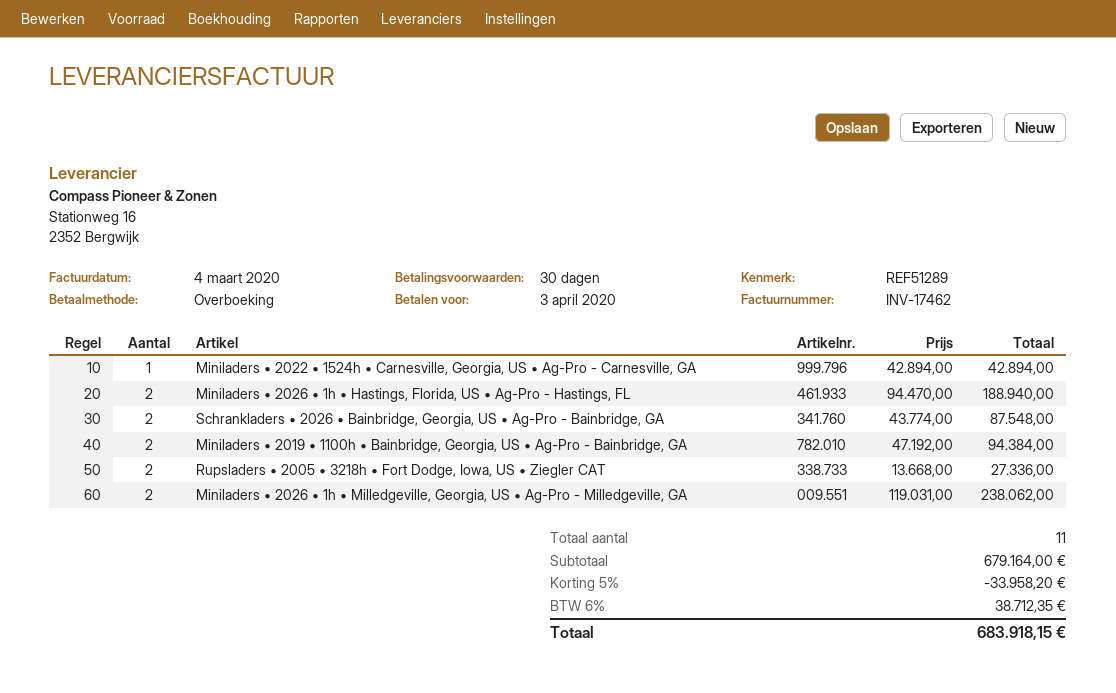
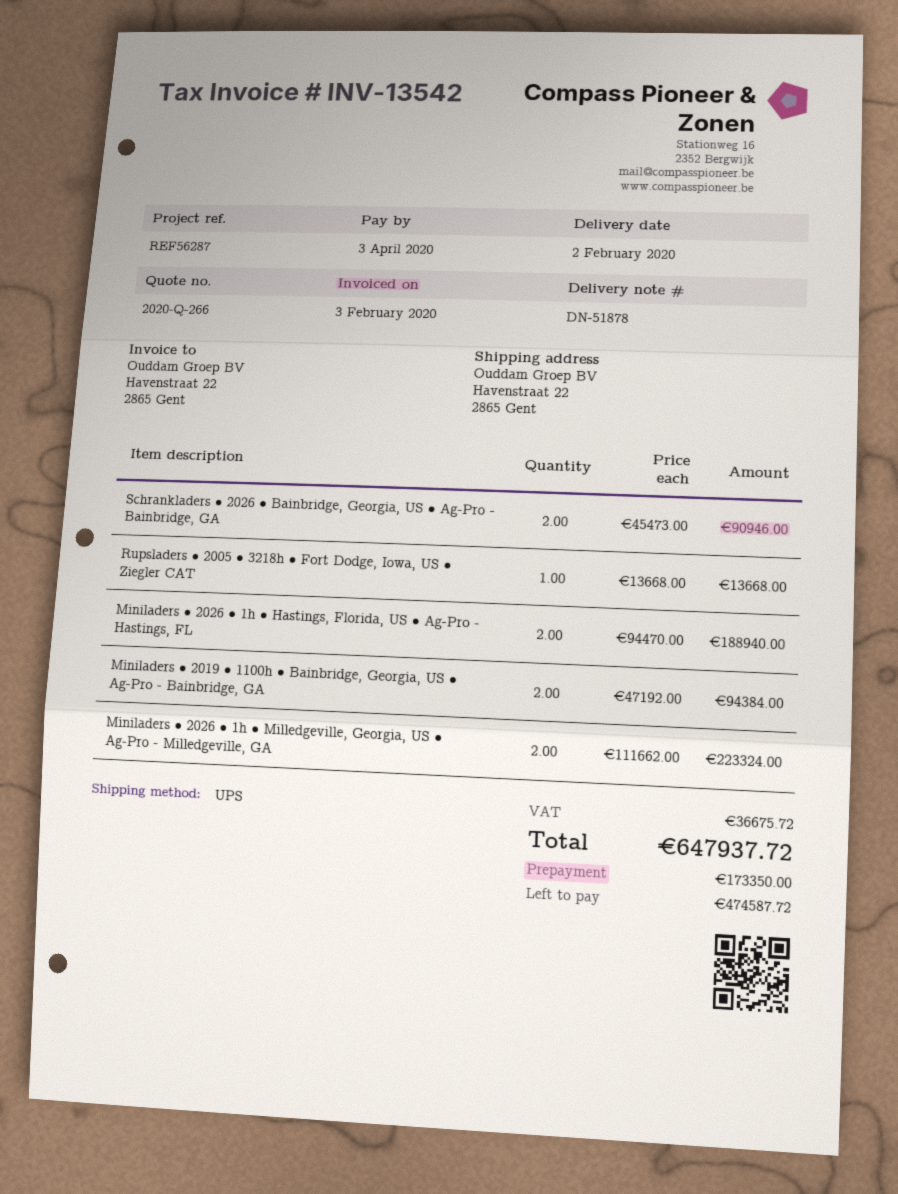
invoice number: INV-17462 -> INV-13542
invoice date: 2020-03-04 -> 2020-02-03
reference: REF51289 -> REF56287
Miniladers • 2022 • 1524h • Carnesville, Georgia, US • Ag-Pro - Carnesville, GA: 1 x 42894.00 = 42894.00 -> none
Schrankladers • 2026 • Bainbridge, Georgia, US • Ag-Pro - Bainbridge, GA: 2 x 43774.00 = 87548.00 -> 2 x 45473.00 = 90946.00
Rupsladers • 2005 • 3218h • Fort Dodge, Iowa, US • Ziegler CAT: 2 x 13668.00 = 27336.00 -> 1 x 13668.00 = 13668.00
Miniladers • 2026 • 1h • Milledgeville, Georgia, US • Ag-Pro - Milledgeville, GA: 2 x 119031.00 = 238062.00 -> 2 x 111662.00 = 223324.00
discount: 5% = 33958.20 -> none
tax: 38712.35 -> 36675.72
total: 683918.15 -> 647937.72

